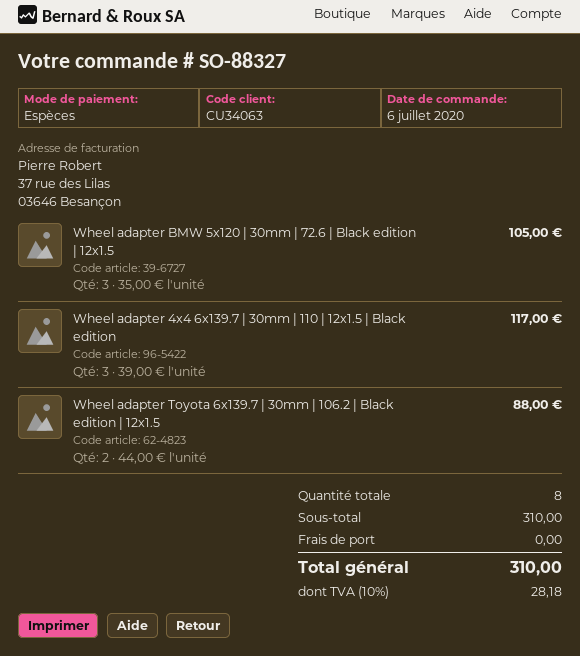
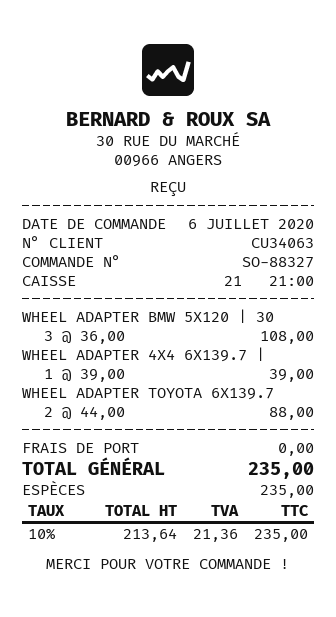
Wheel adapter BMW 5x120 | 30mm | 72.6 | Black edition | 12x1.5: 3 x 35.00 = 105.00 -> 3 x 36.00 = 108.00
Wheel adapter 4x4 6x139.7 | 30mm | 110 | 12x1.5 | Black edition: 3 x 39.00 = 117.00 -> 1 x 39.00 = 39.00
tax: 10% = 28.18 -> 10% = 21.36
total: 310.00 -> 235.00

